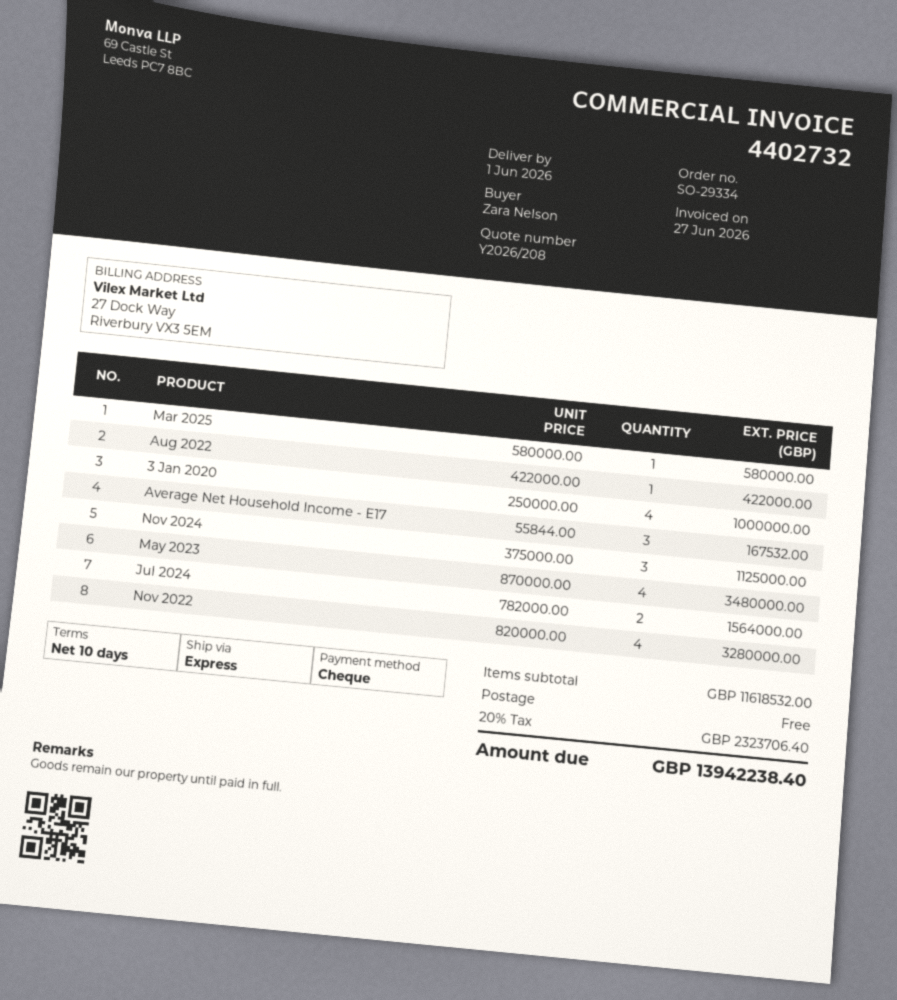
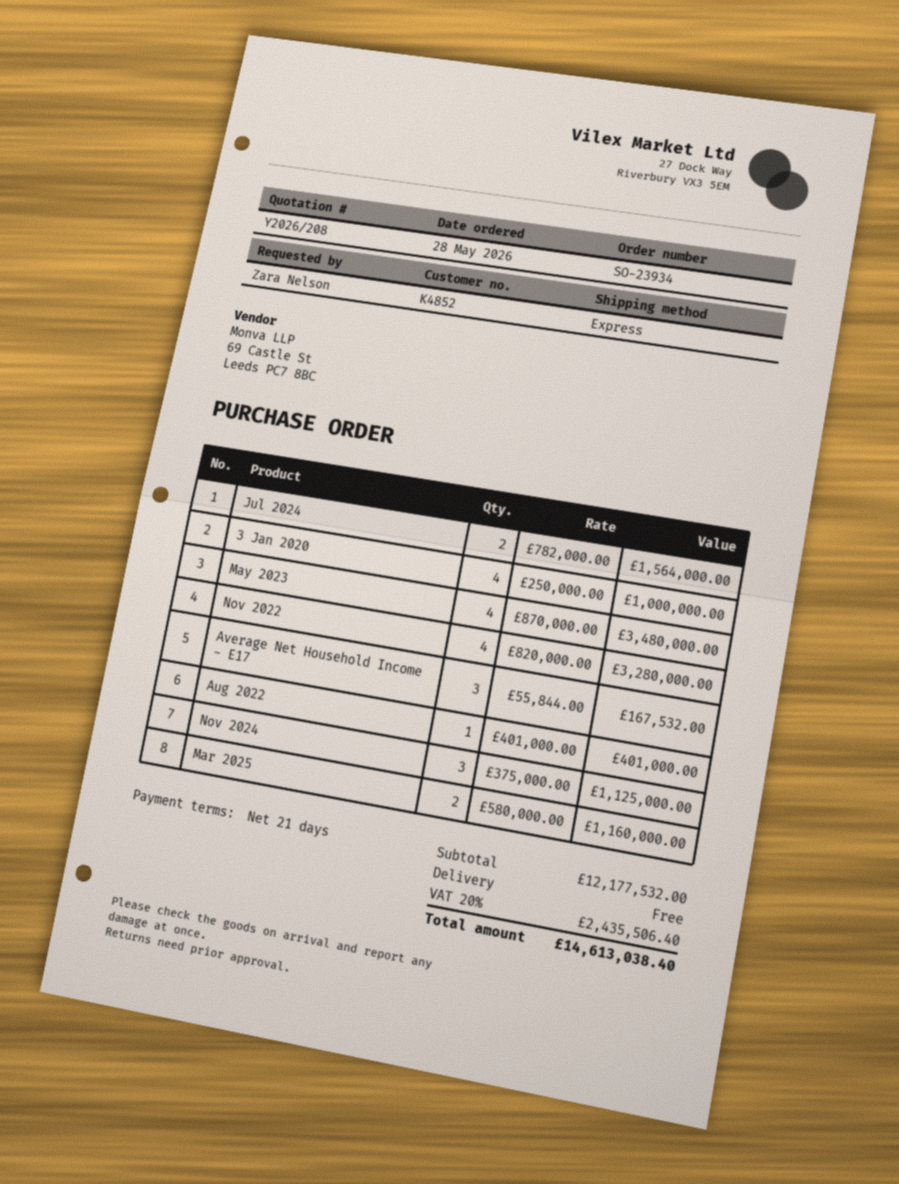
order number: SO-29334 -> SO-23934
payment terms: 10 days -> 21 days
Mar 2025: 1 x 580000.00 = 580000.00 -> 2 x 580000.00 = 1160000.00
Aug 2022: 1 x 422000.00 = 422000.00 -> 1 x 401000.00 = 401000.00
subtotal: 11618532.00 -> 12177532.00
tax: 20% = 2323706.40 -> 20% = 2435506.40
total: 13942238.40 -> 14613038.40

